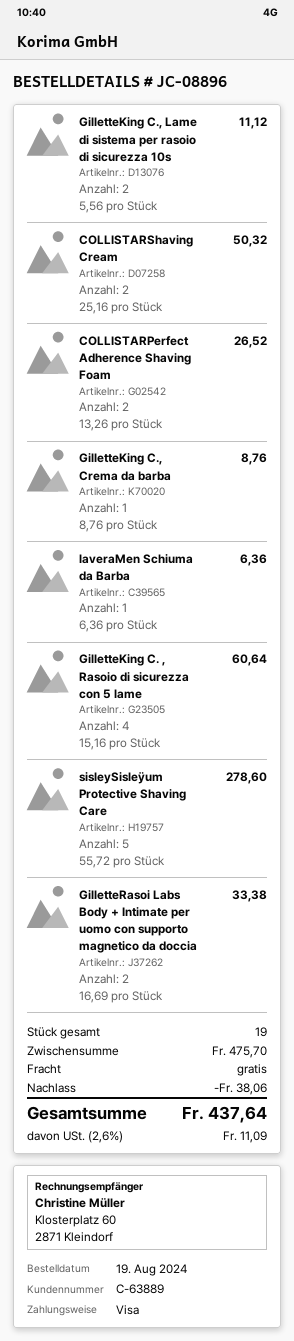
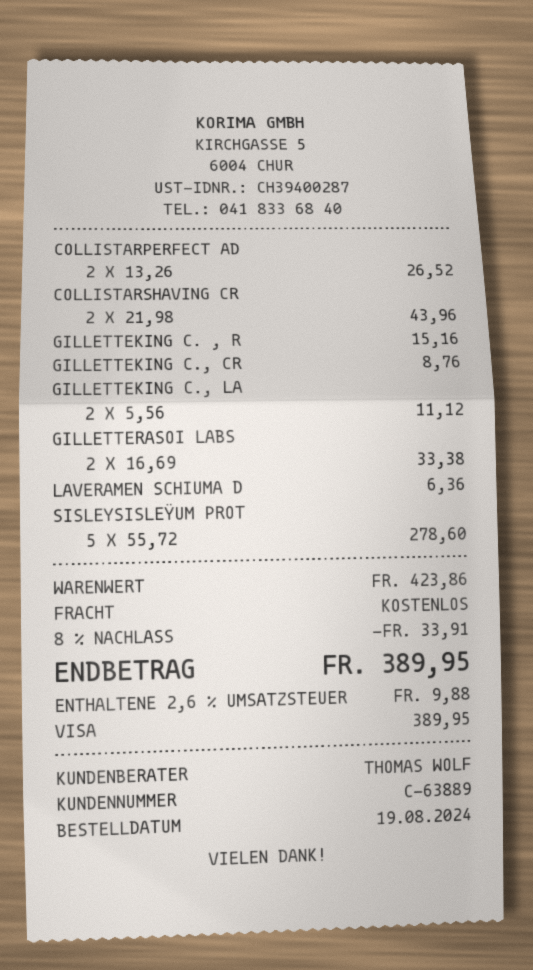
COLLISTARShaving Cream: 2 x 25.16 = 50.32 -> 2 x 21.98 = 43.96
GilletteKing C. , Rasoio di sicurezza con 5 lame: 4 x 15.16 = 60.64 -> 1 x 15.16 = 15.16
subtotal: 475.70 -> 423.86
discount: 38.06 -> 33.91
tax: 2.6% = 11.09 -> 2.6% = 9.88
total: 437.64 -> 389.95

